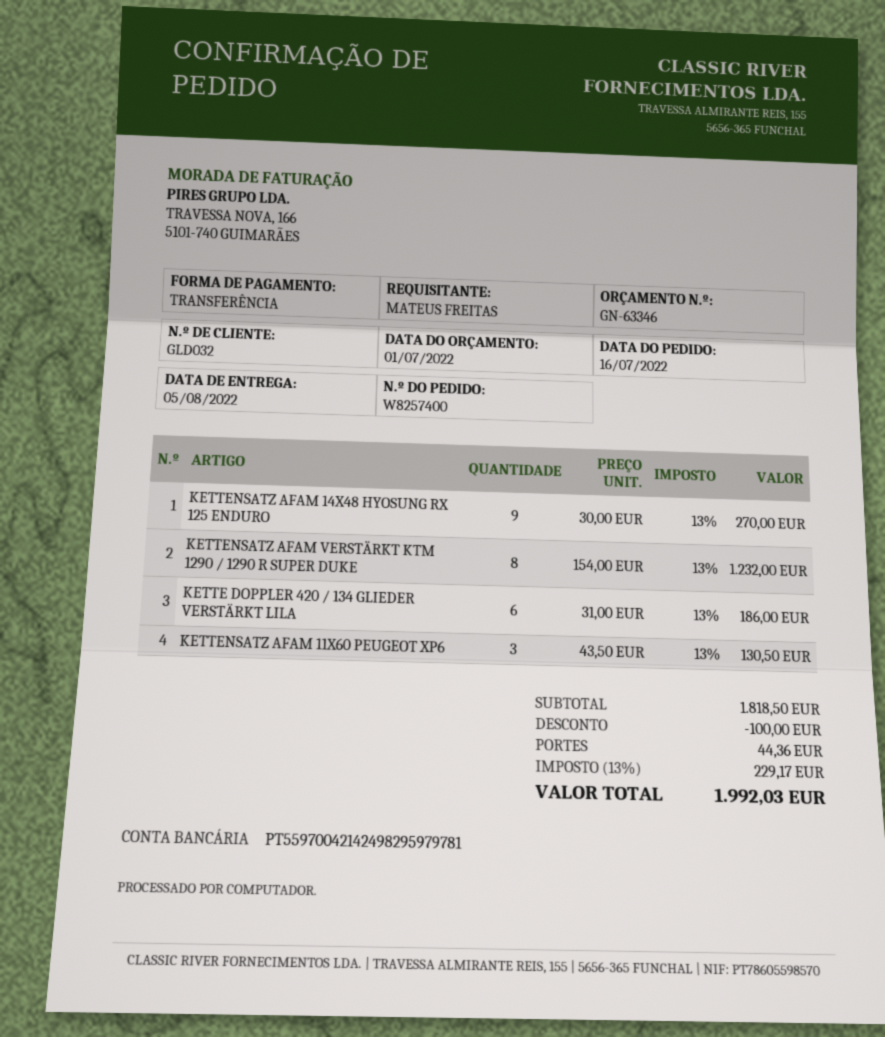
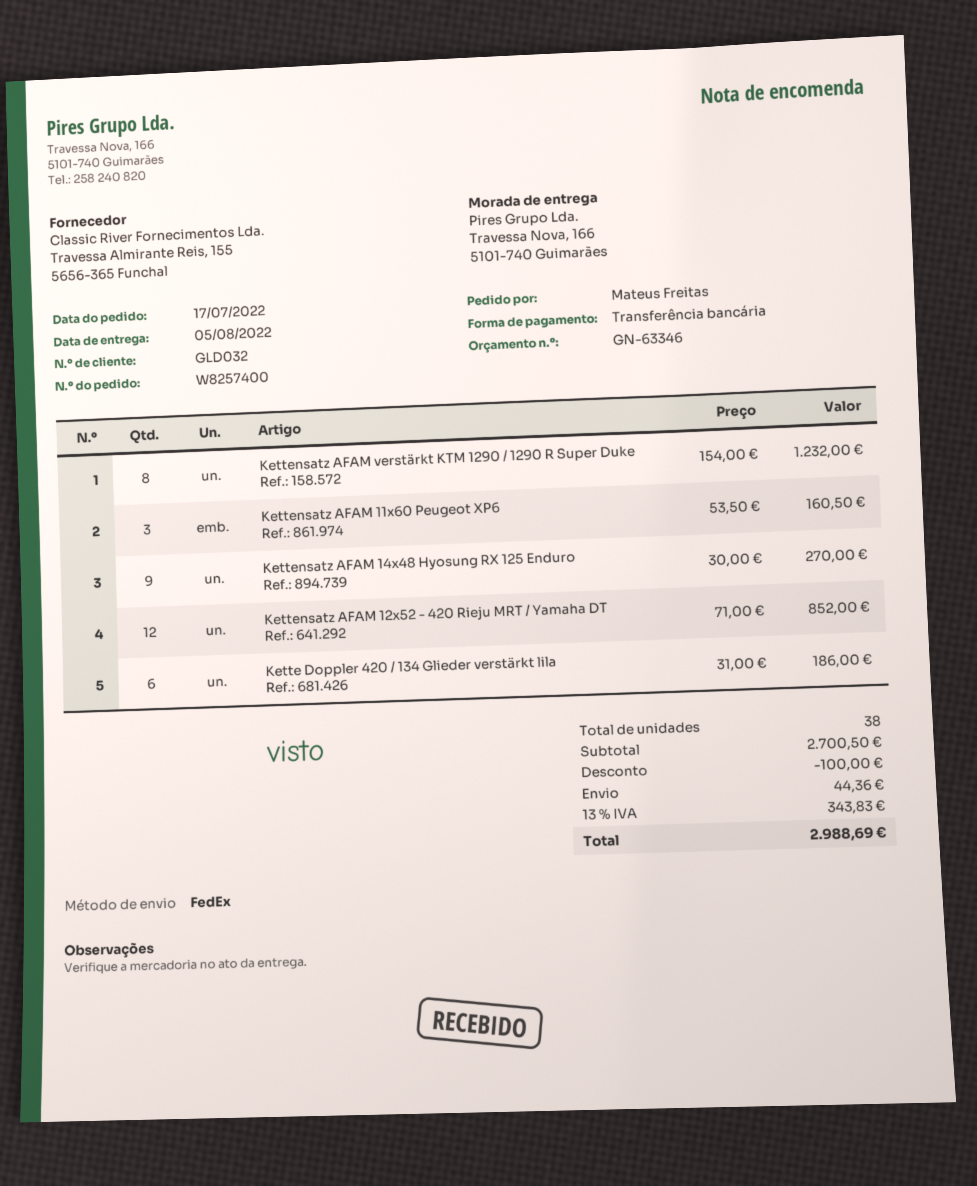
order date: 2022-07-16 -> 2022-07-17
KETTENSATZ AFAM 11X60 PEUGEOT XP6: 3 x 43.50 = 130.50 -> 3 x 53.50 = 160.50
Kettensatz AFAM 12x52 - 420 Rieju MRT / Yamaha DT: none -> 12 x 71.00 = 852.00
subtotal: 1818.50 -> 2700.50
tax: 13% = 229.17 -> 13% = 343.83
total: 1992.03 -> 2988.69

